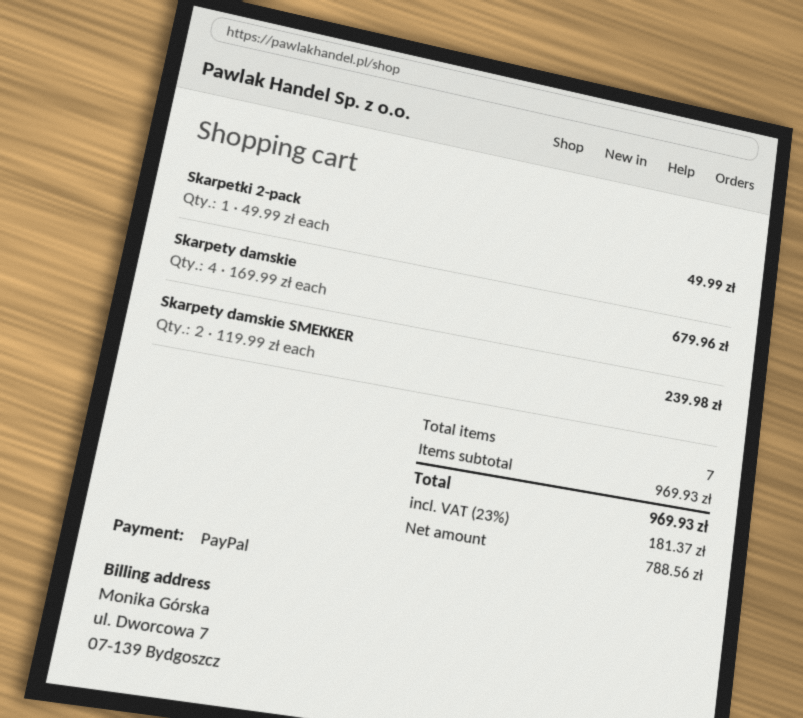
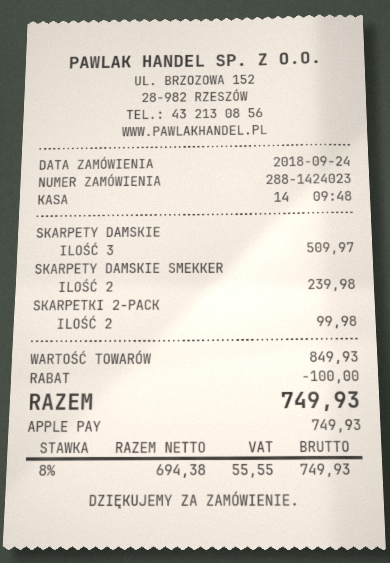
payment method: PayPal -> Apple Pay
Skarpetki 2-pack: 1 for 49.99 -> 2 for 99.98
Skarpety damskie: 4 for 679.96 -> 3 for 509.97
subtotal: 969.93 -> 849.93
discount: none -> 100.00
net: 788.56 -> 694.38
tax: 23% = 181.37 -> 8% = 55.55
total: 969.93 -> 749.93

